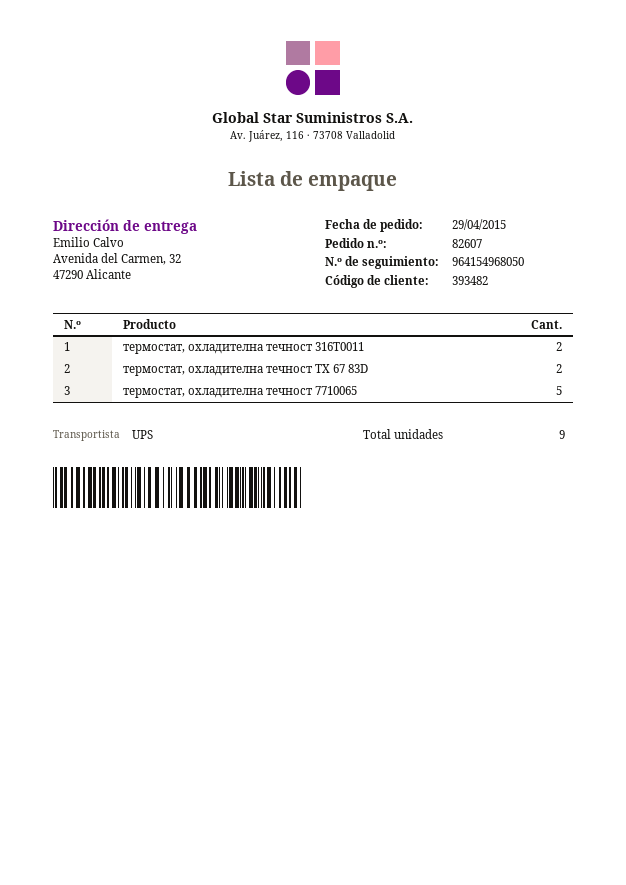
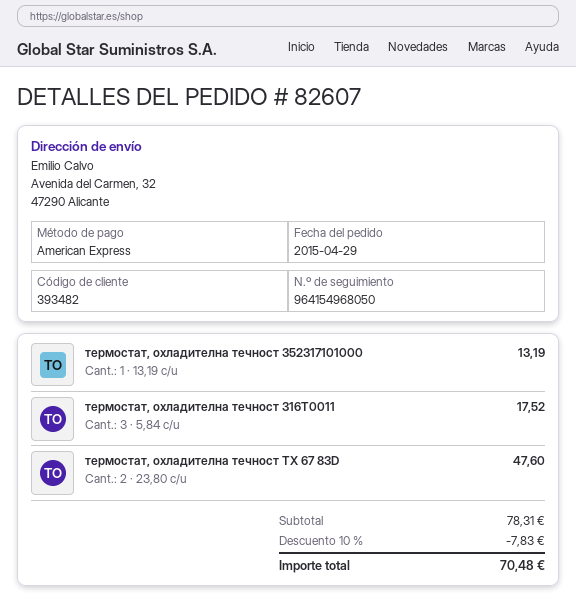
термостат, охладителна течност 316T0011: 2 -> 3
термостат, охладителна течност 7710065: 5 -> none
термостат, охладителна течност 352317101000: none -> 1

